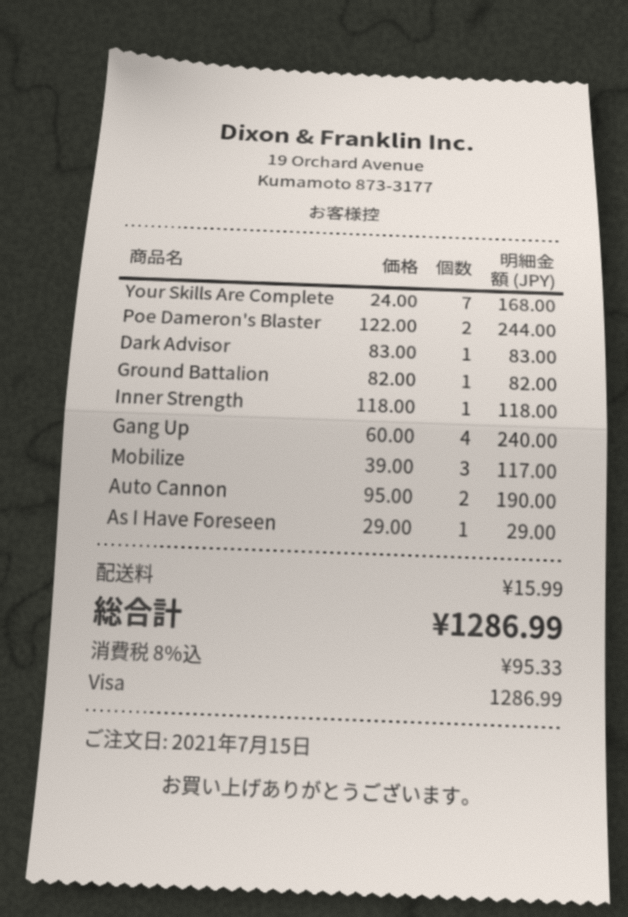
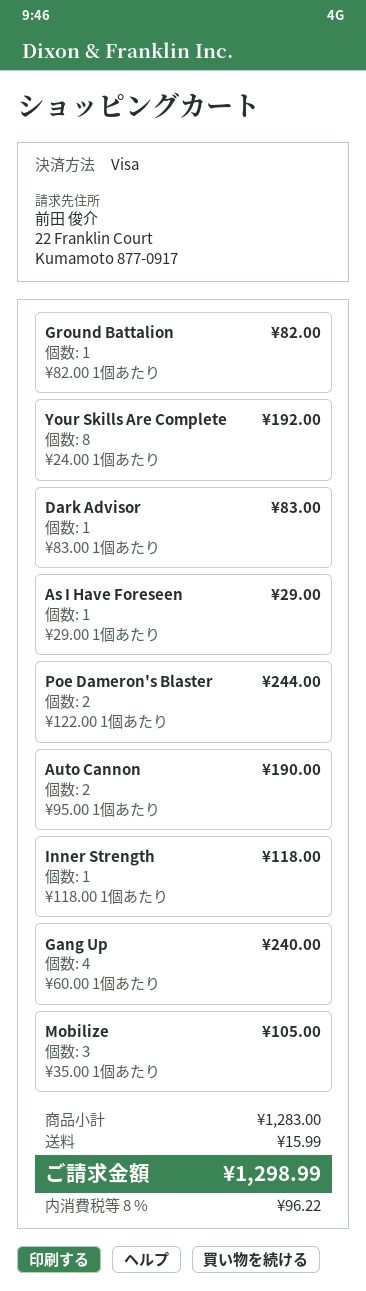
Your Skills Are Complete: 7 x 24.00 = 168.00 -> 8 x 24.00 = 192.00
Mobilize: 3 x 39.00 = 117.00 -> 3 x 35.00 = 105.00
tax: 8% = 95.33 -> 8% = 96.22
total: 1286.99 -> 1298.99

